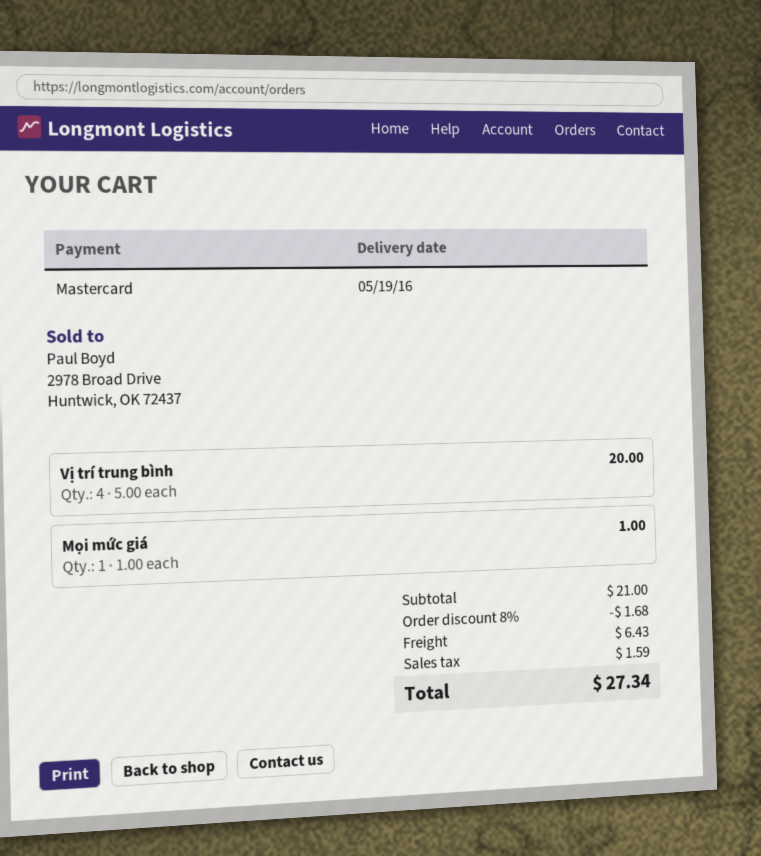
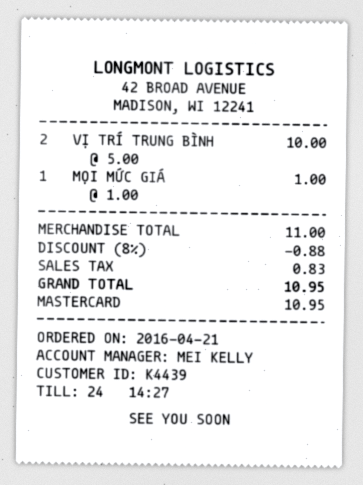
Vị trí trung bình: 4 x 5.00 = 20.00 -> 2 x 5.00 = 10.00
subtotal: 21.00 -> 11.00
discount: 8% = 1.68 -> 8% = 0.88
shipping: 6.43 -> none
tax: 1.59 -> 0.83
total: 27.34 -> 10.95

